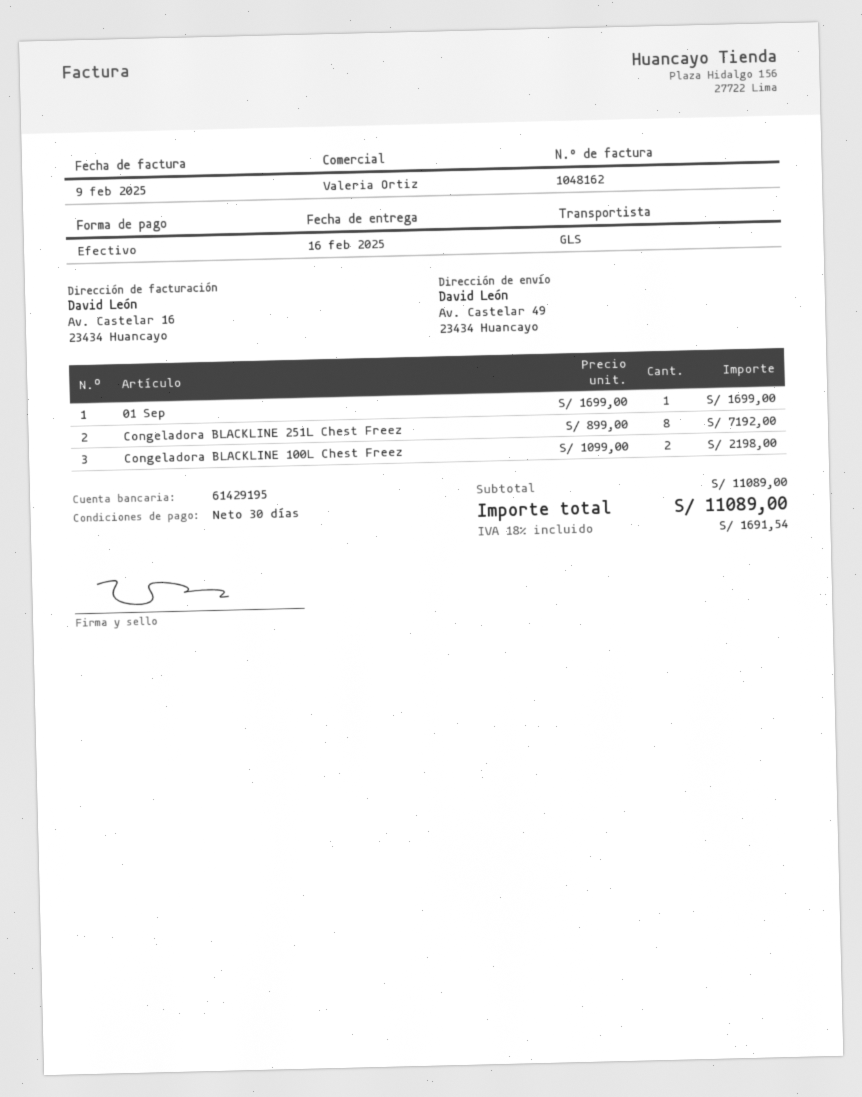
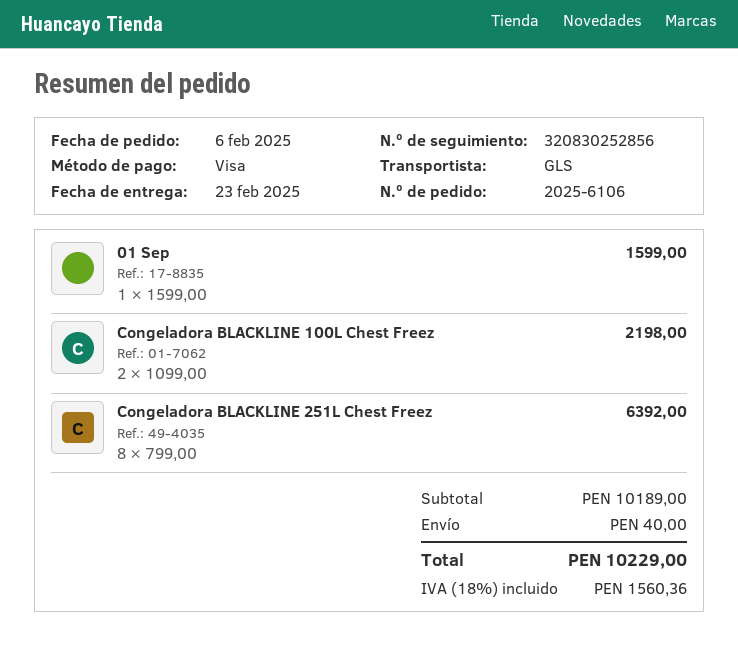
delivery date: 2025-02-16 -> 2025-02-23
payment method: cash -> Visa
01 Sep: 1 x 1699.00 = 1699.00 -> 1 x 1599.00 = 1599.00
Congeladora BLACKLINE 251L Chest Freez: 8 x 899.00 = 7192.00 -> 8 x 799.00 = 6392.00
subtotal: 11089.00 -> 10189.00
shipping: none -> 40.00
tax: 18% = 1691.54 -> 18% = 1560.36
total: 11089.00 -> 10229.00

